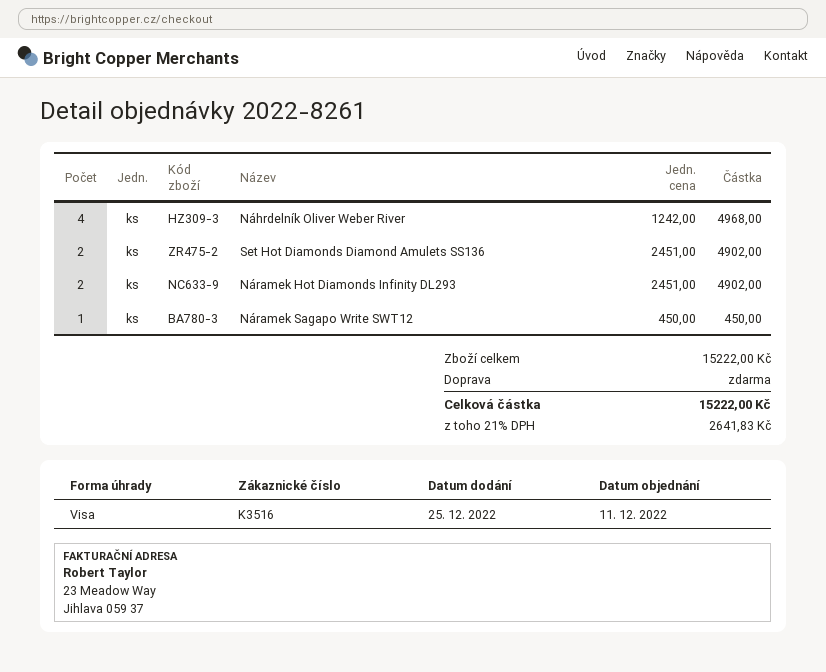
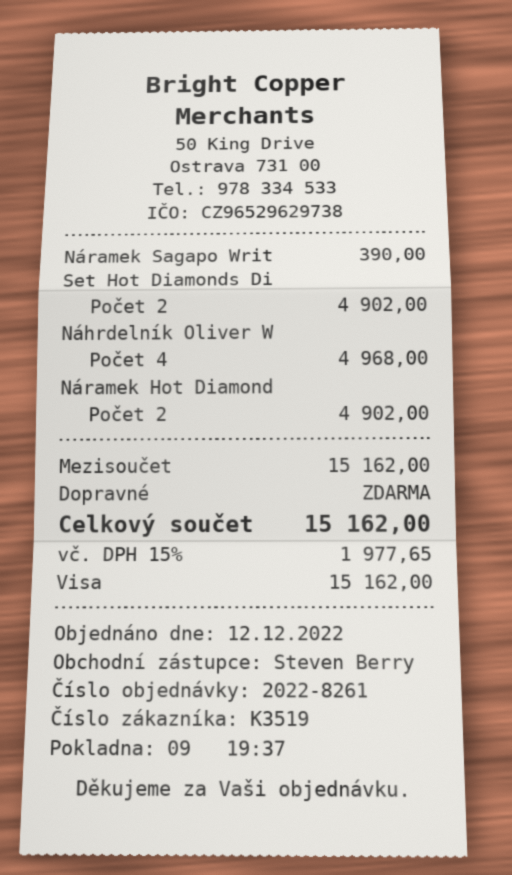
order date: 2022-12-11 -> 2022-12-12
customer number: K3516 -> K3519
Náramek Sagapo Write SWT12: 1 for 450.00 -> 1 for 390.00
subtotal: 15222.00 -> 15162.00
tax: 21% = 2641.83 -> 15% = 1977.65
total: 15222.00 -> 15162.00

